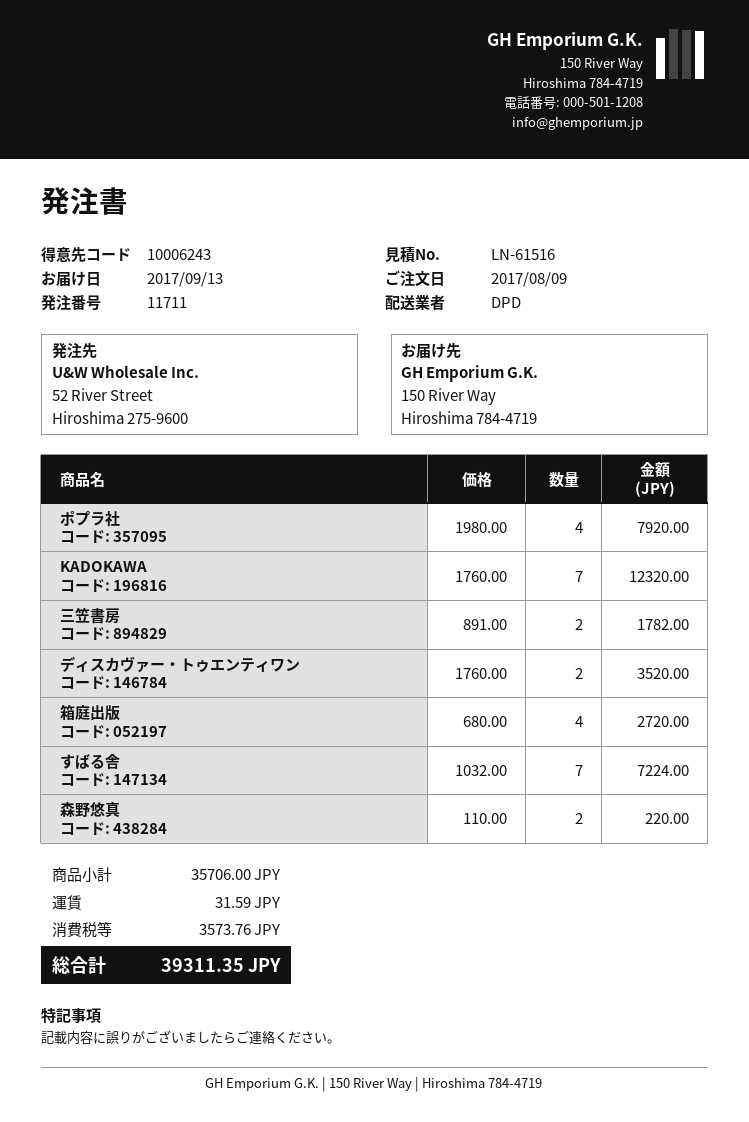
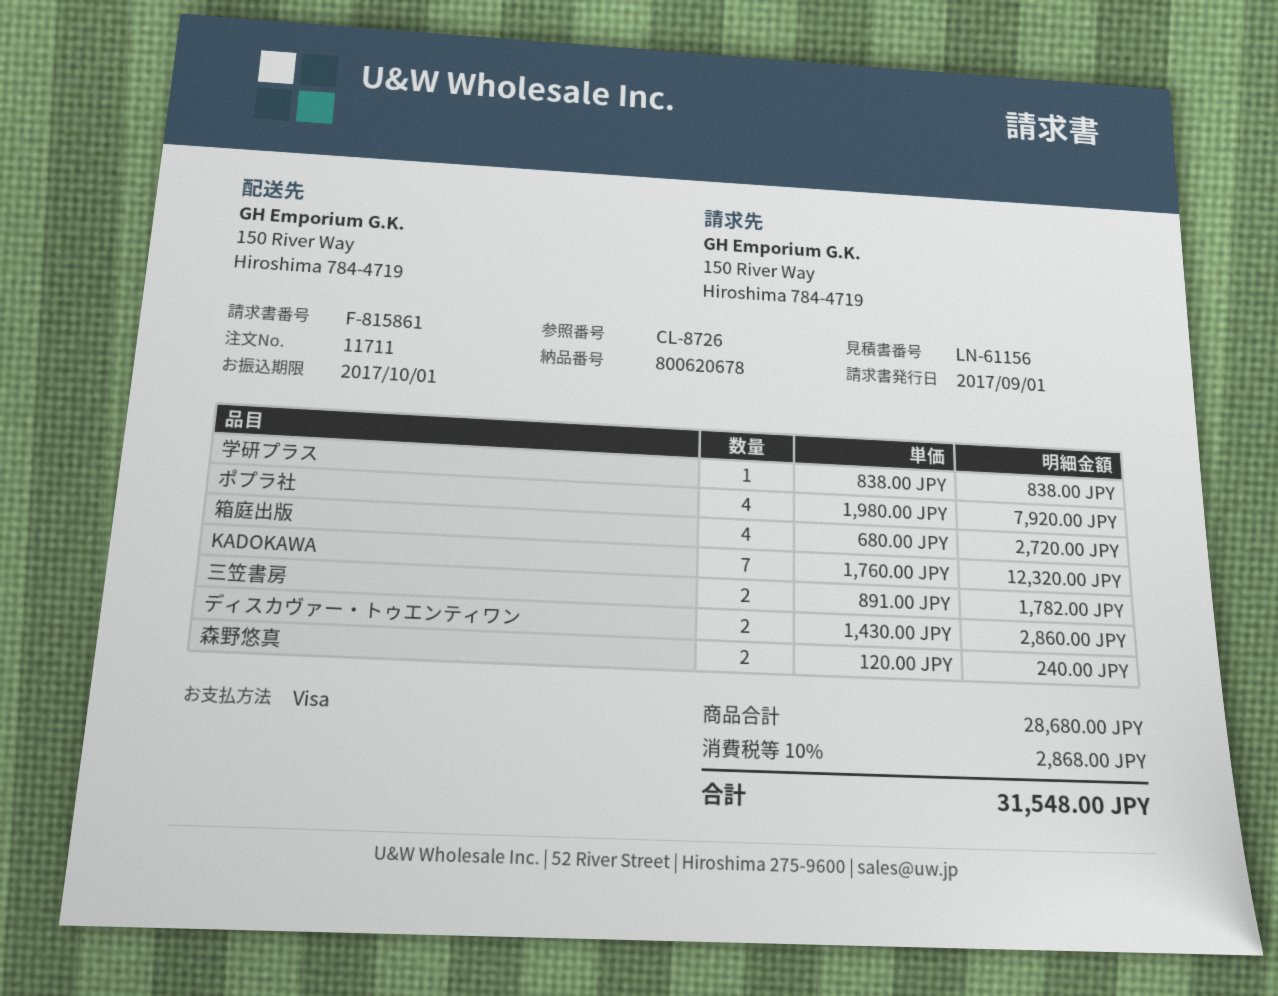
quote number: LN-61516 -> LN-61156
ディスカヴァー・トゥエンティワン: 2 x 1760.00 = 3520.00 -> 2 x 1430.00 = 2860.00
すばる舎: 7 x 1032.00 = 7224.00 -> none
森野悠真: 2 x 110.00 = 220.00 -> 2 x 120.00 = 240.00
学研プラス: none -> 1 x 838.00 = 838.00
subtotal: 35706.00 -> 28680.00
shipping: 31.59 -> none
tax: 3573.76 -> 2868.00
total: 39311.35 -> 31548.00

